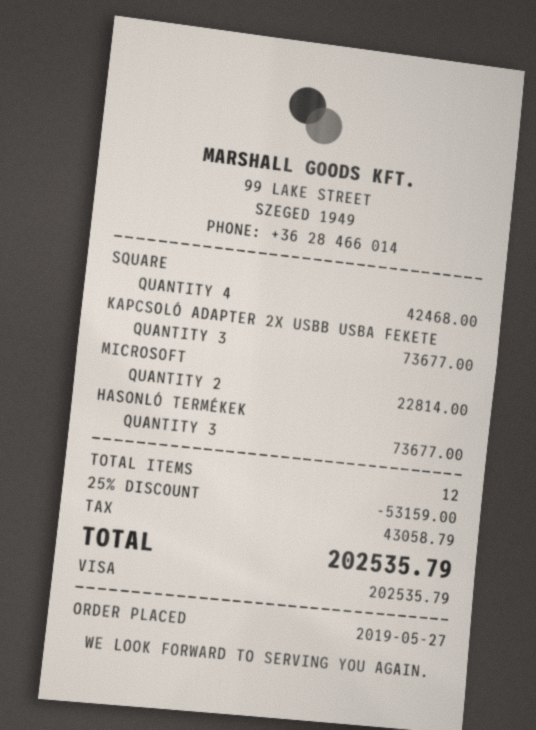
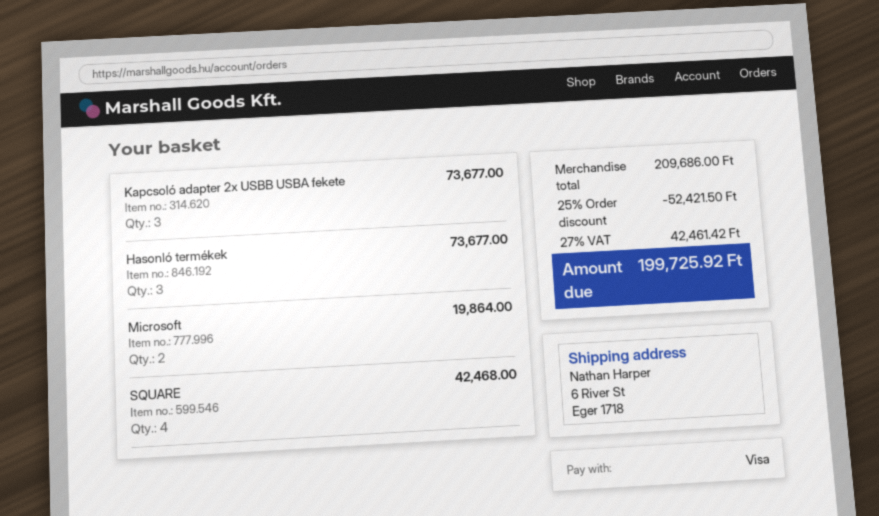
MICROSOFT: 2 for 22814.00 -> 2 for 19864.00
discount: 25% = 53159.00 -> 25% = 52421.50
tax: 43058.79 -> 42461.42
total: 202535.79 -> 199725.92

